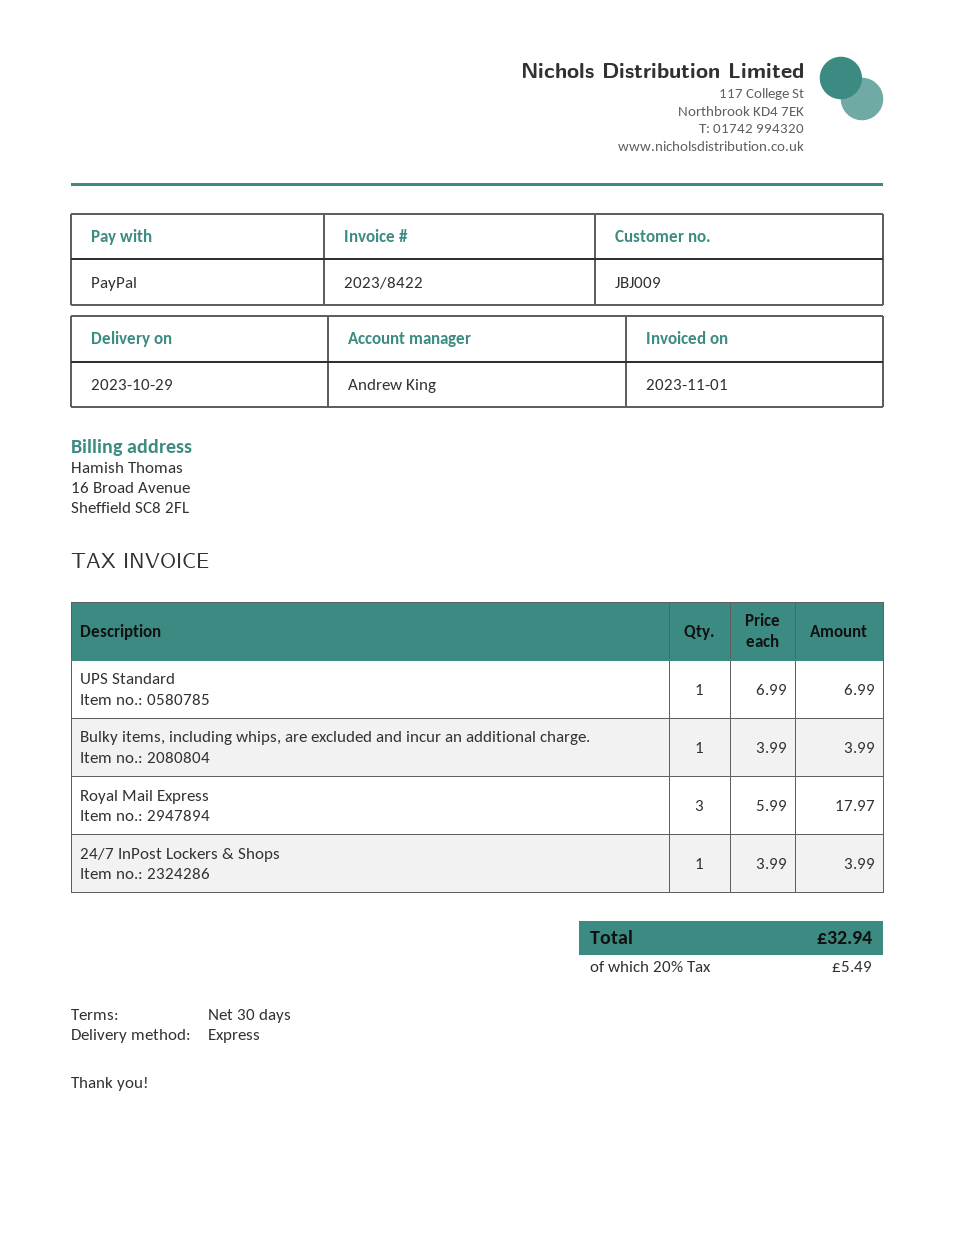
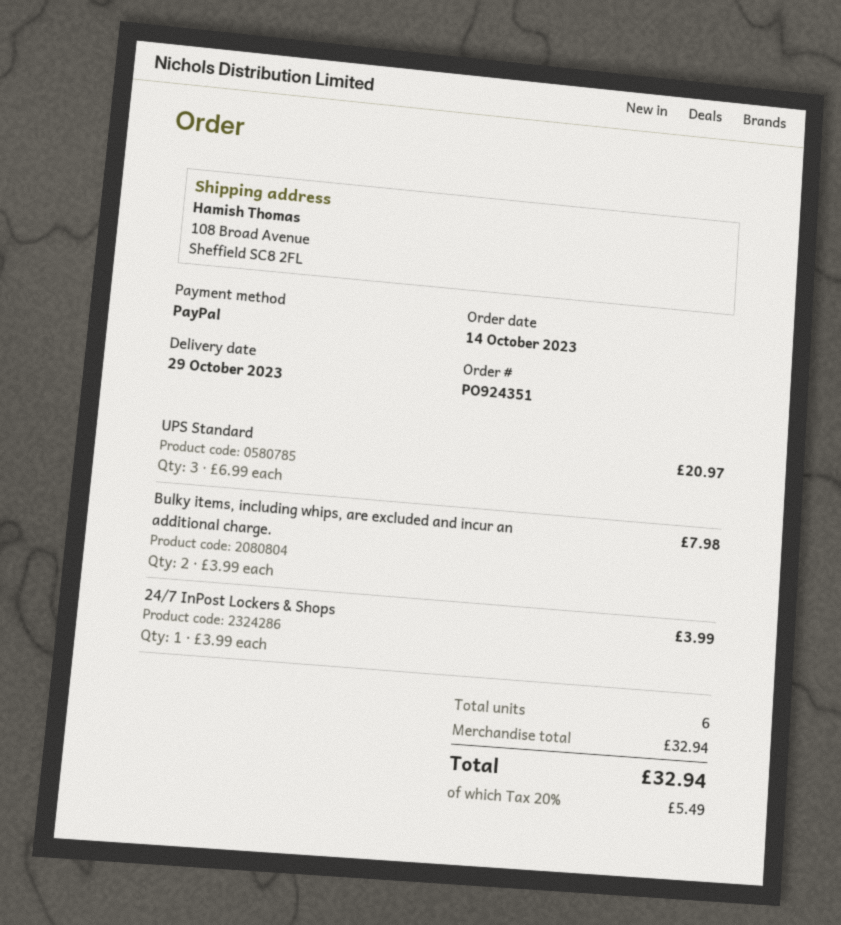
UPS Standard: 1 x 6.99 = 6.99 -> 3 x 6.99 = 20.97
Bulky items, including whips, are excluded and incur an additional charge.: 1 x 3.99 = 3.99 -> 2 x 3.99 = 7.98
Royal Mail Express: 3 x 5.99 = 17.97 -> none

